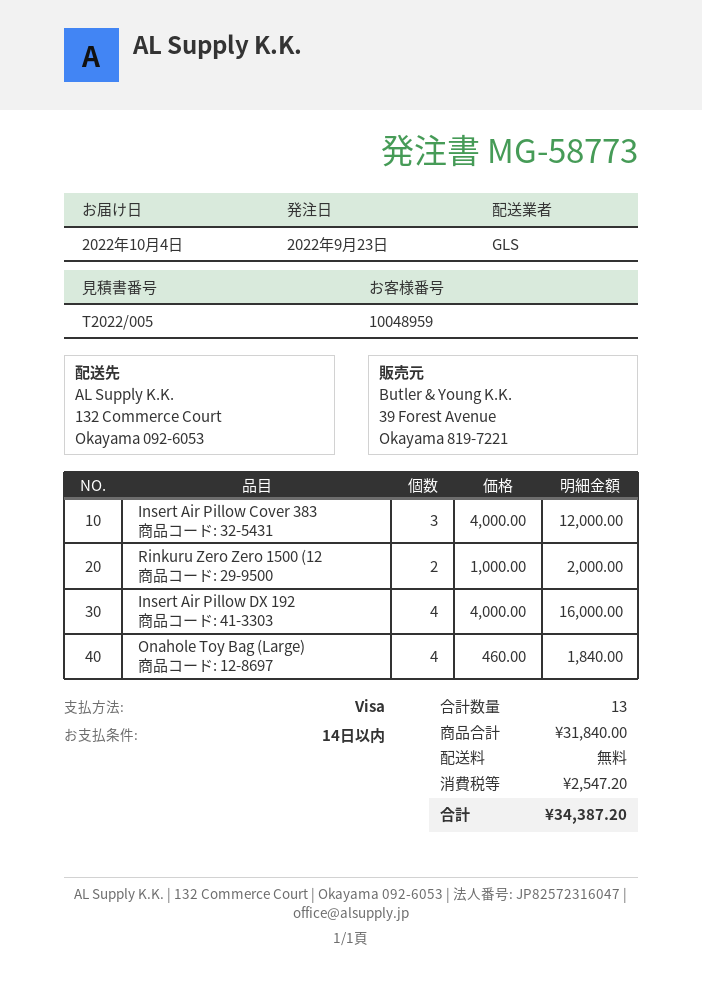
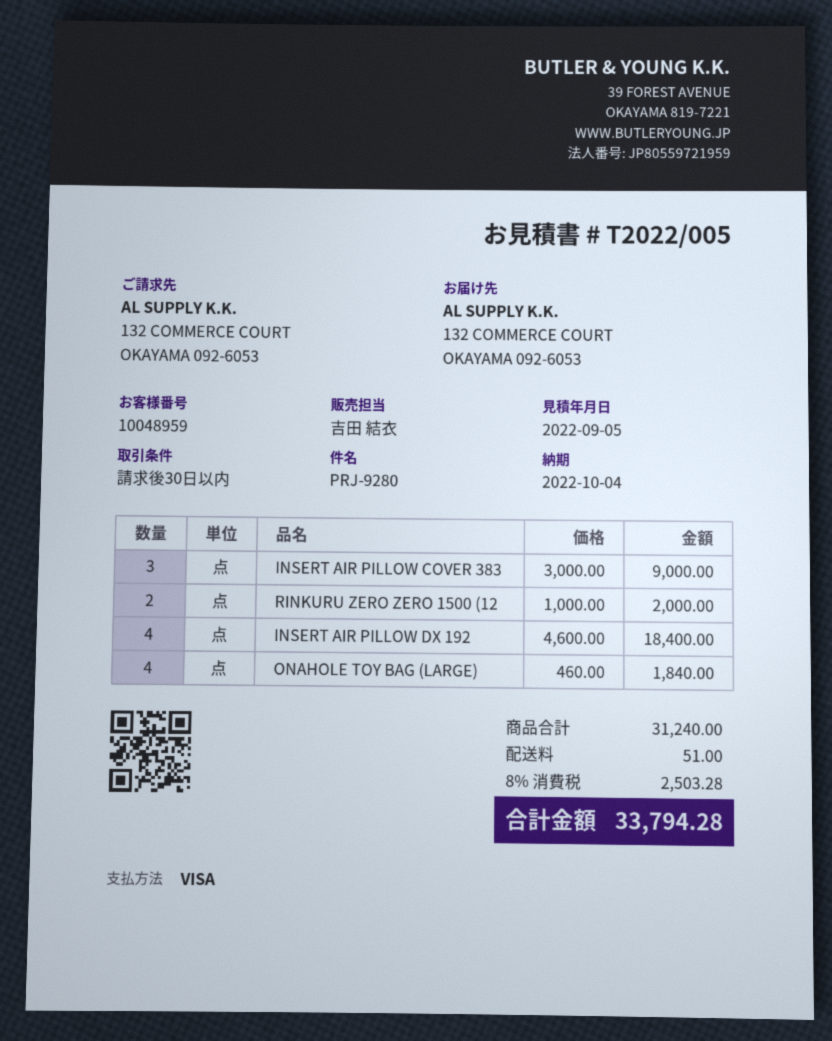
payment terms: 14 days -> 30 days
Insert Air Pillow Cover 383: 3 x 4000.00 = 12000.00 -> 3 x 3000.00 = 9000.00
Insert Air Pillow DX 192: 4 x 4000.00 = 16000.00 -> 4 x 4600.00 = 18400.00
subtotal: 31840.00 -> 31240.00
shipping: 0.00 -> 51.00
tax: 2547.20 -> 2503.28
total: 34387.20 -> 33794.28

